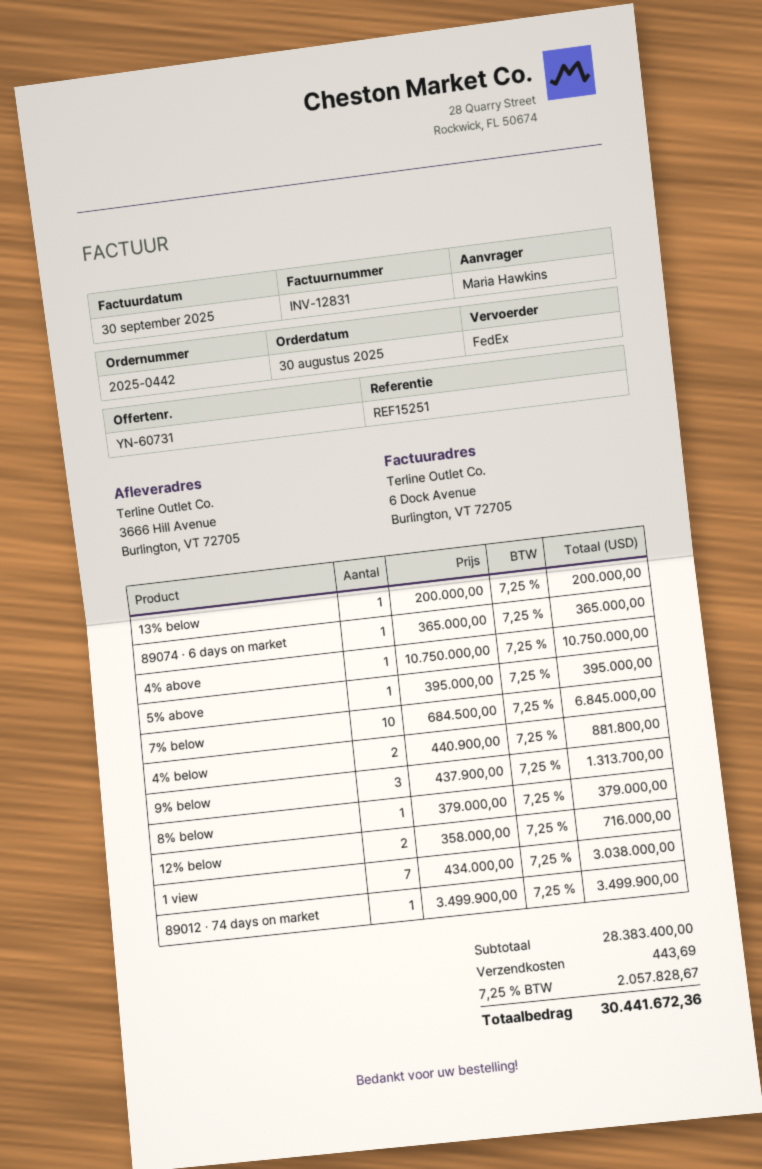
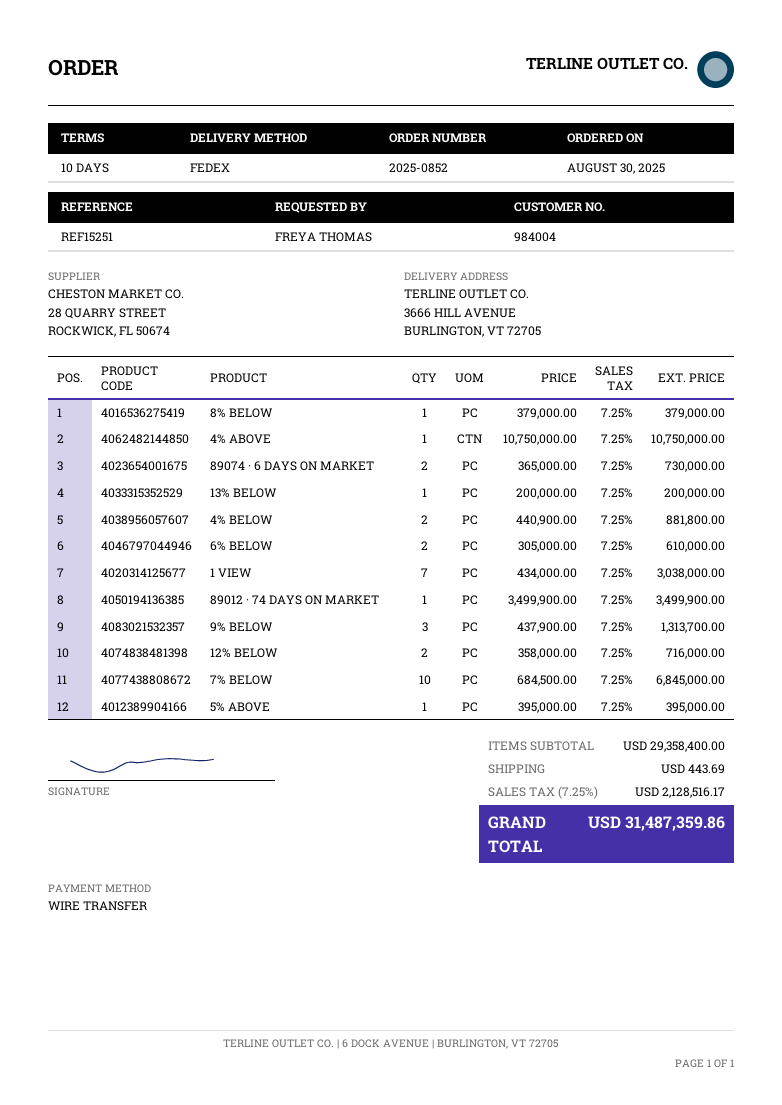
order number: 2025-0442 -> 2025-0852
ordered by: Maria Hawkins -> FREYA THOMAS
89074 · 6 days on market: 1 x 365000.00 = 365000.00 -> 2 x 365000.00 = 730000.00
6% BELOW: none -> 2 x 305000.00 = 610000.00
subtotal: 28383400.00 -> 29358400.00
tax: 7.25% = 2057828.67 -> 7.25% = 2128516.17
total: 30441672.36 -> 31487359.86

